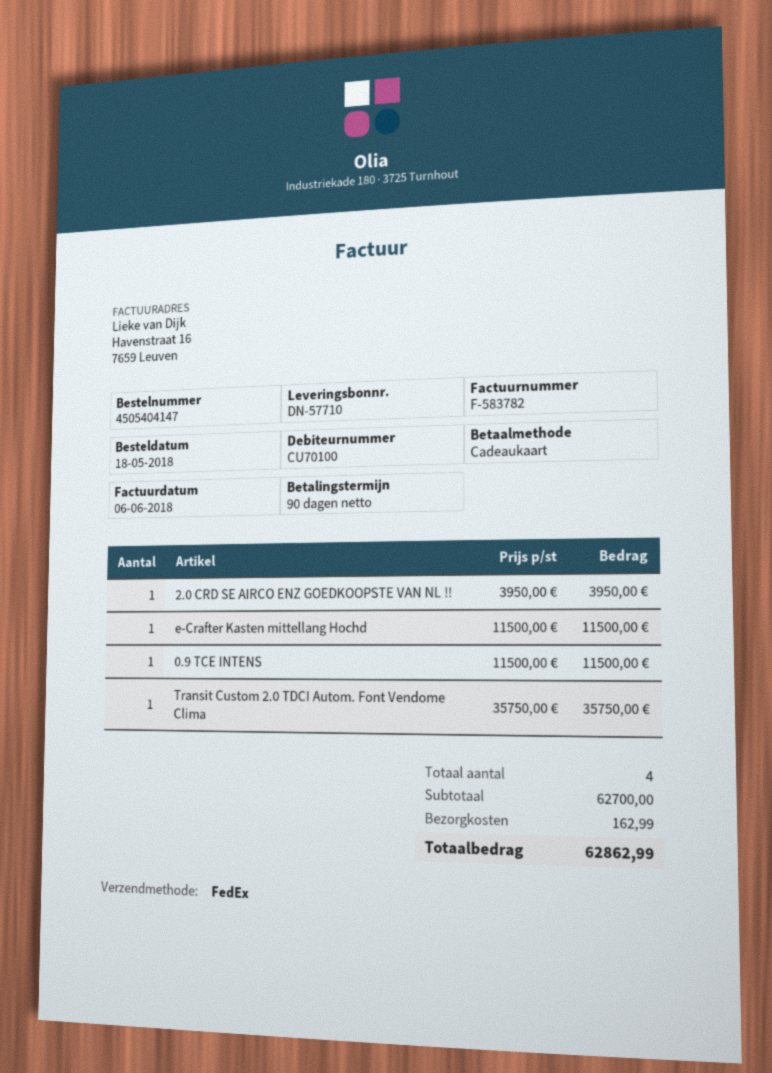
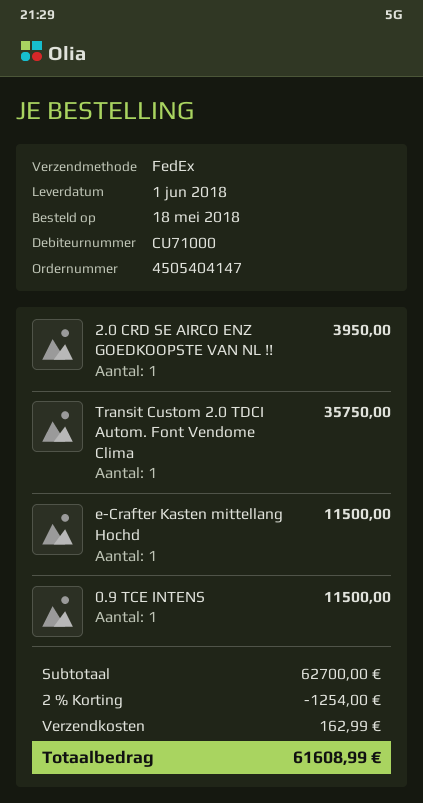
customer number: CU70100 -> CU71000
discount: none -> 2% = 1254.00
total: 62862.99 -> 61608.99

